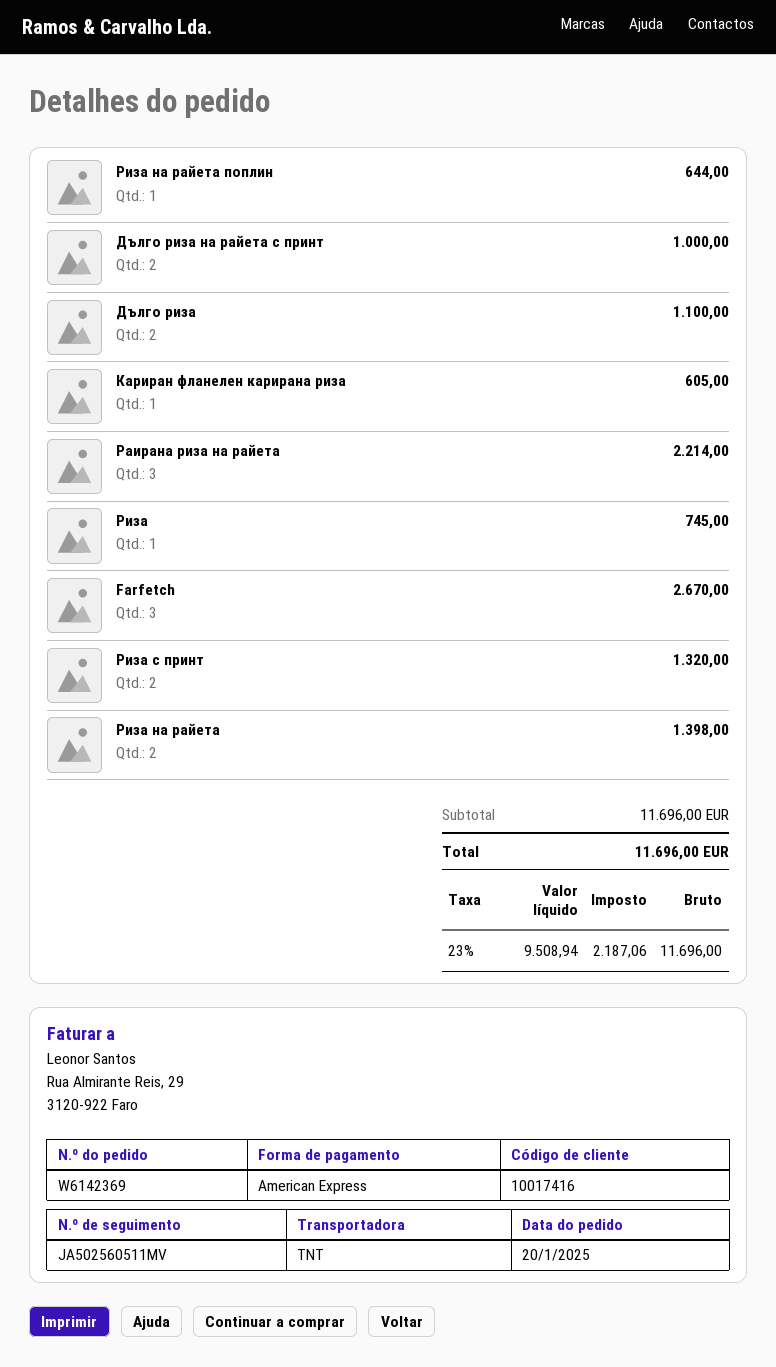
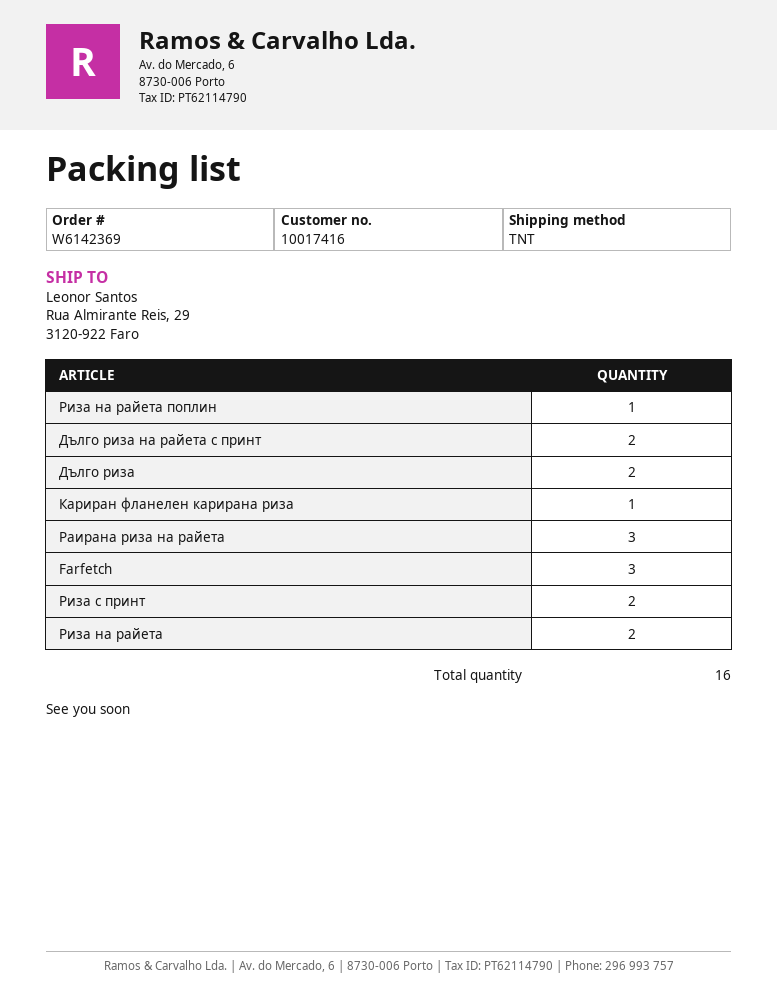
Риза: 1 -> none

